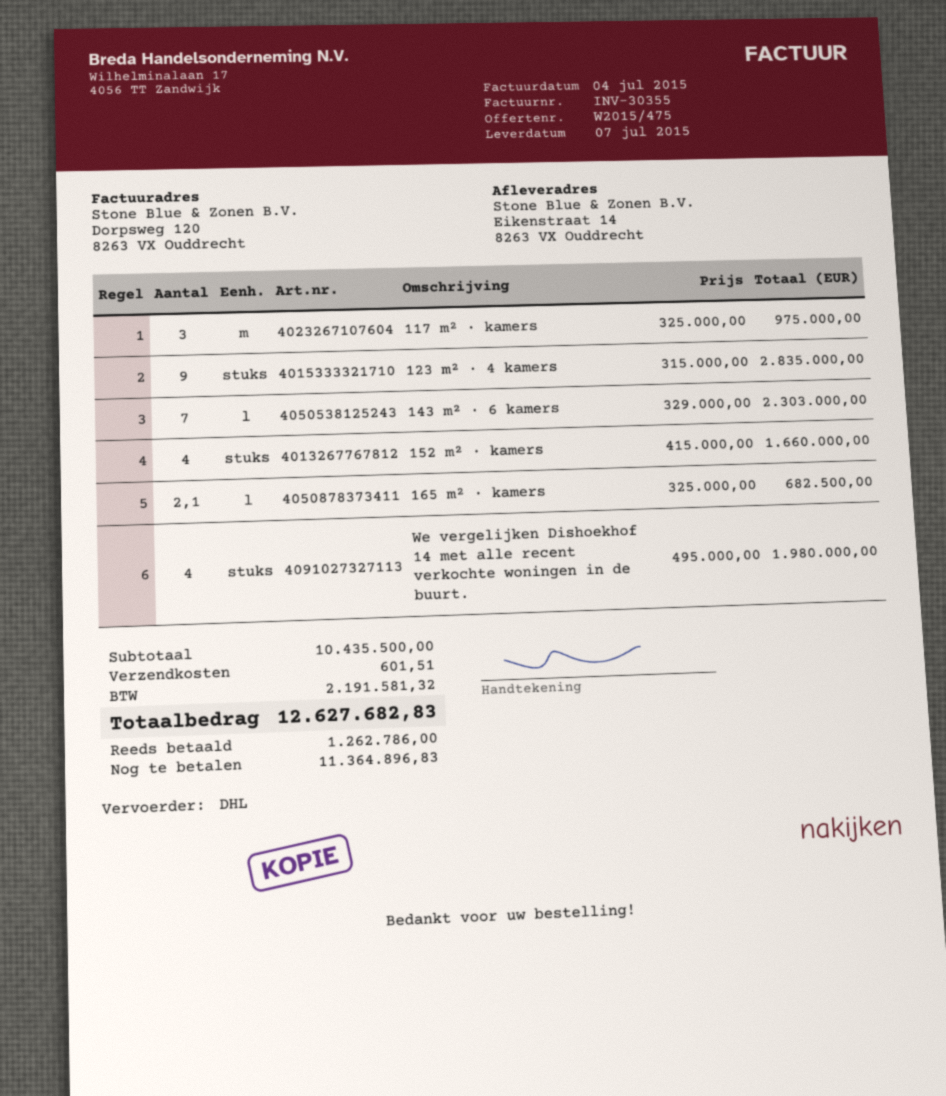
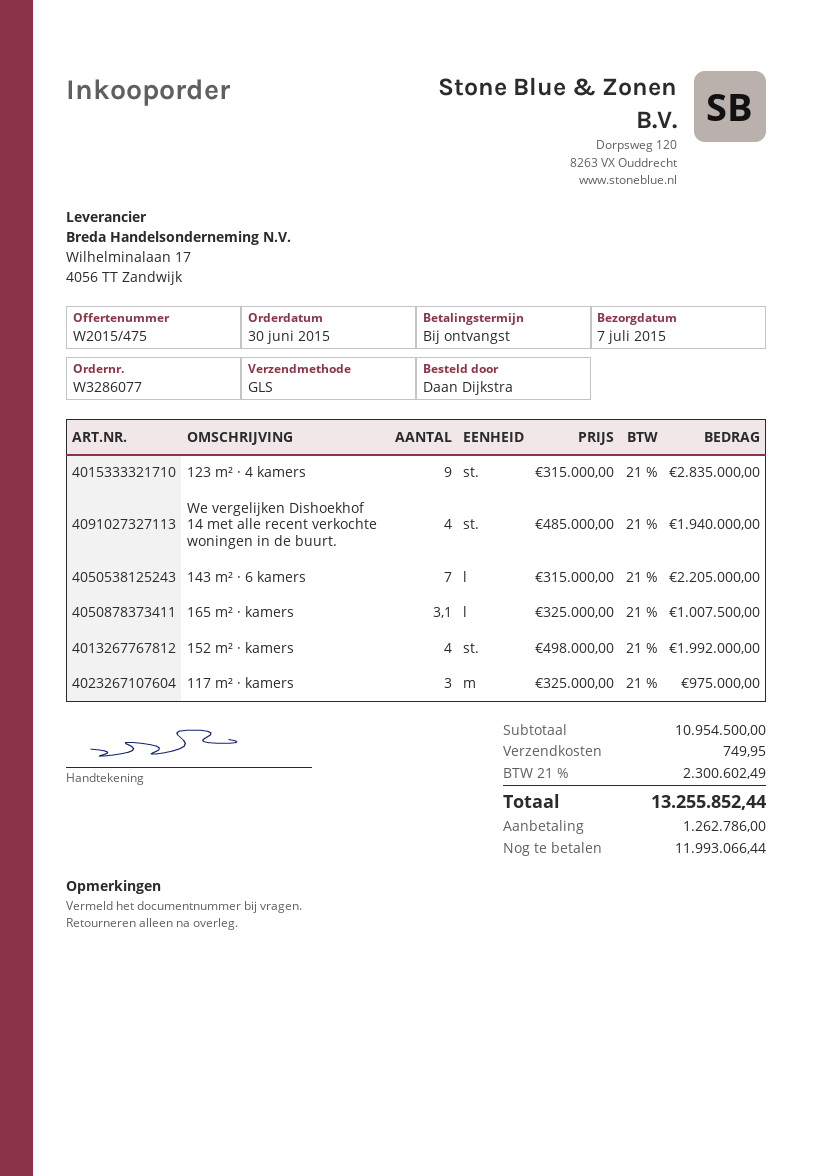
shipping method: DHL -> GLS
143 m² · 6 kamers: 7 x 329000.00 = 2303000.00 -> 7 x 315000.00 = 2205000.00
152 m² · kamers: 4 x 415000.00 = 1660000.00 -> 4 x 498000.00 = 1992000.00
165 m² · kamers: 2.1 x 325000.00 = 682500.00 -> 3.1 x 325000.00 = 1007500.00
We vergelijken Dishoekhof 14 met alle recent verkochte woningen in de buurt.: 4 x 495000.00 = 1980000.00 -> 4 x 485000.00 = 1940000.00
subtotal: 10435500.00 -> 10954500.00
shipping: 601.51 -> 749.95
tax: 2191581.32 -> 2300602.49
total: 12627682.83 -> 13255852.44
balance: 11364896.83 -> 11993066.44

